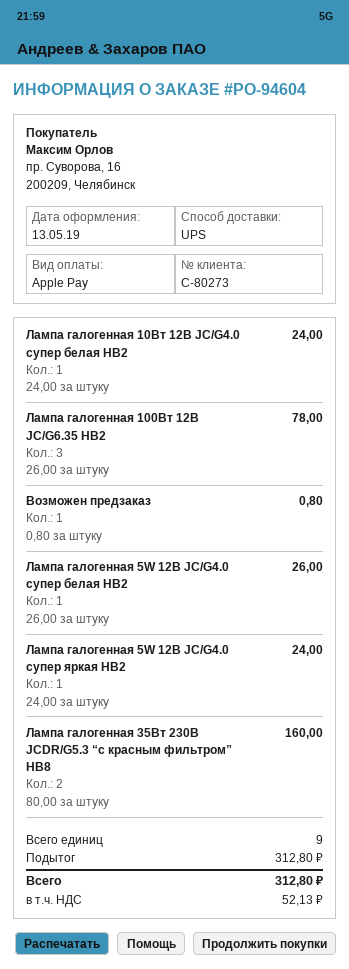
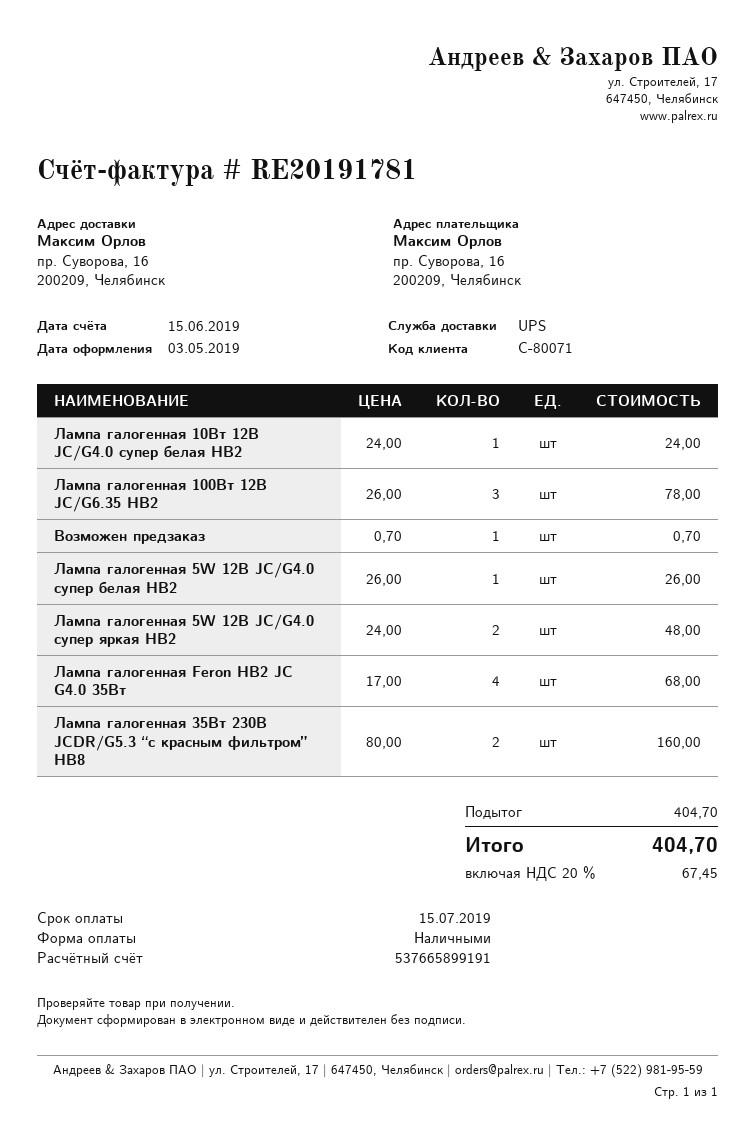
order date: 2019-05-13 -> 2019-05-03
customer number: C-80273 -> C-80071
payment method: Apple Pay -> cash
Возможен предзаказ: 1 x 0.80 = 0.80 -> 1 x 0.70 = 0.70
Лампа галогенная 5W 12В JC/G4.0 супер яркая HB2: 1 x 24.00 = 24.00 -> 2 x 24.00 = 48.00
Лампа галогенная Feron HB2 JC G4.0 35Вт: none -> 4 x 17.00 = 68.00
subtotal: 312.80 -> 404.70
tax: 52.13 -> 67.45
total: 312.80 -> 404.70

